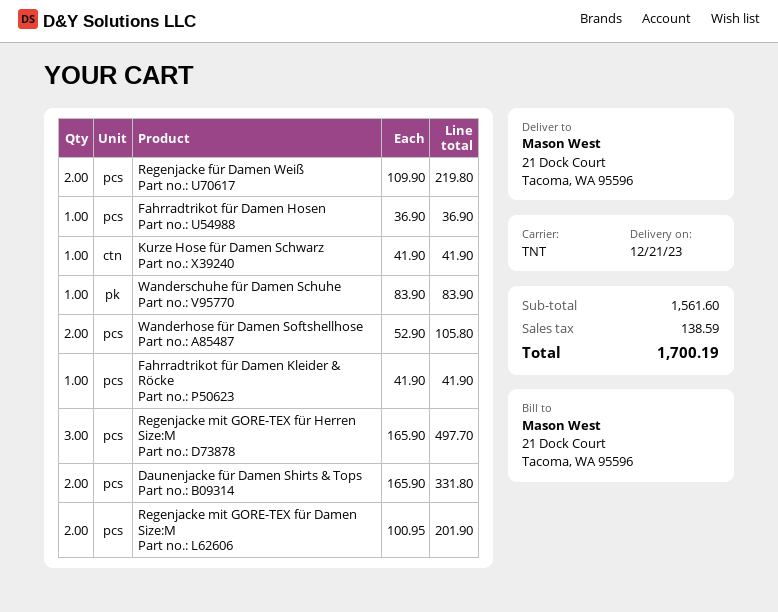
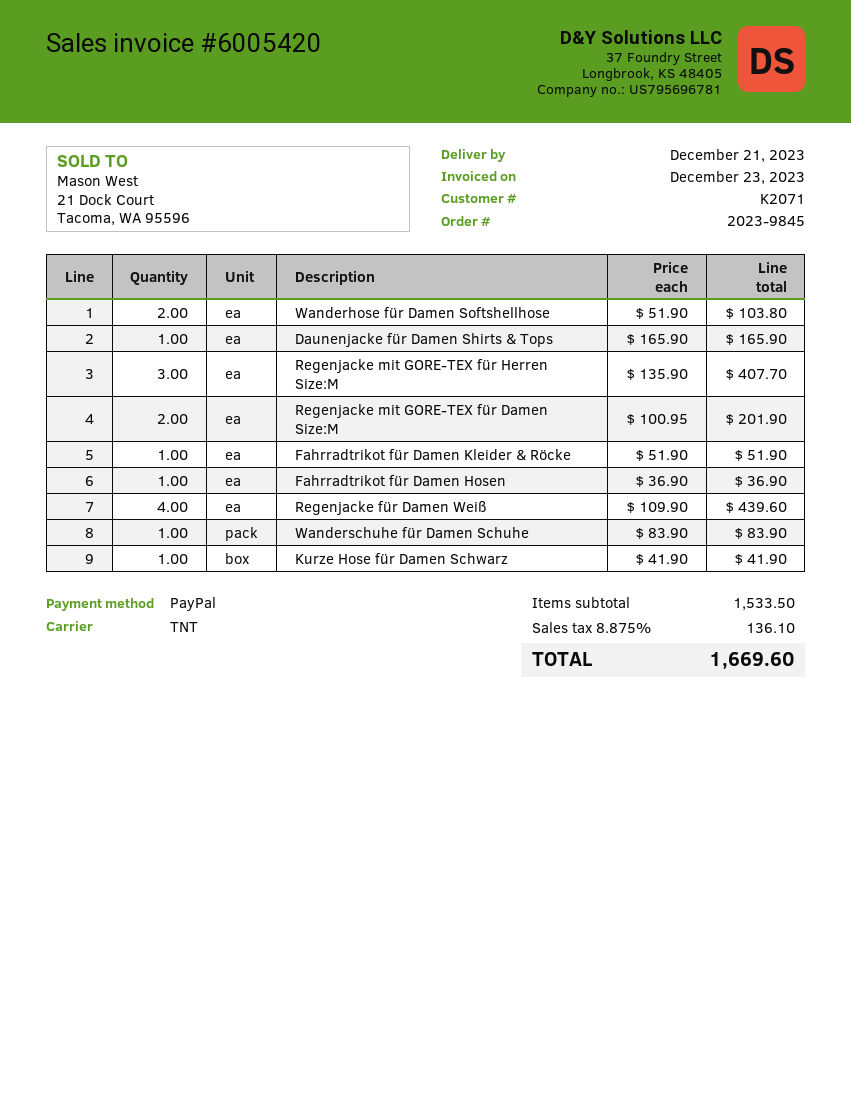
Regenjacke für Damen Weiß: 2 x 109.90 = 219.80 -> 4 x 109.90 = 439.60
Wanderhose für Damen Softshellhose: 2 x 52.90 = 105.80 -> 2 x 51.90 = 103.80
Fahrradtrikot für Damen Kleider & Röcke: 1 x 41.90 = 41.90 -> 1 x 51.90 = 51.90
Regenjacke mit GORE-TEX für Herren Size:M: 3 x 165.90 = 497.70 -> 3 x 135.90 = 407.70
Daunenjacke für Damen Shirts & Tops: 2 x 165.90 = 331.80 -> 1 x 165.90 = 165.90
subtotal: 1561.60 -> 1533.50
tax: 138.59 -> 136.10
total: 1700.19 -> 1669.60

